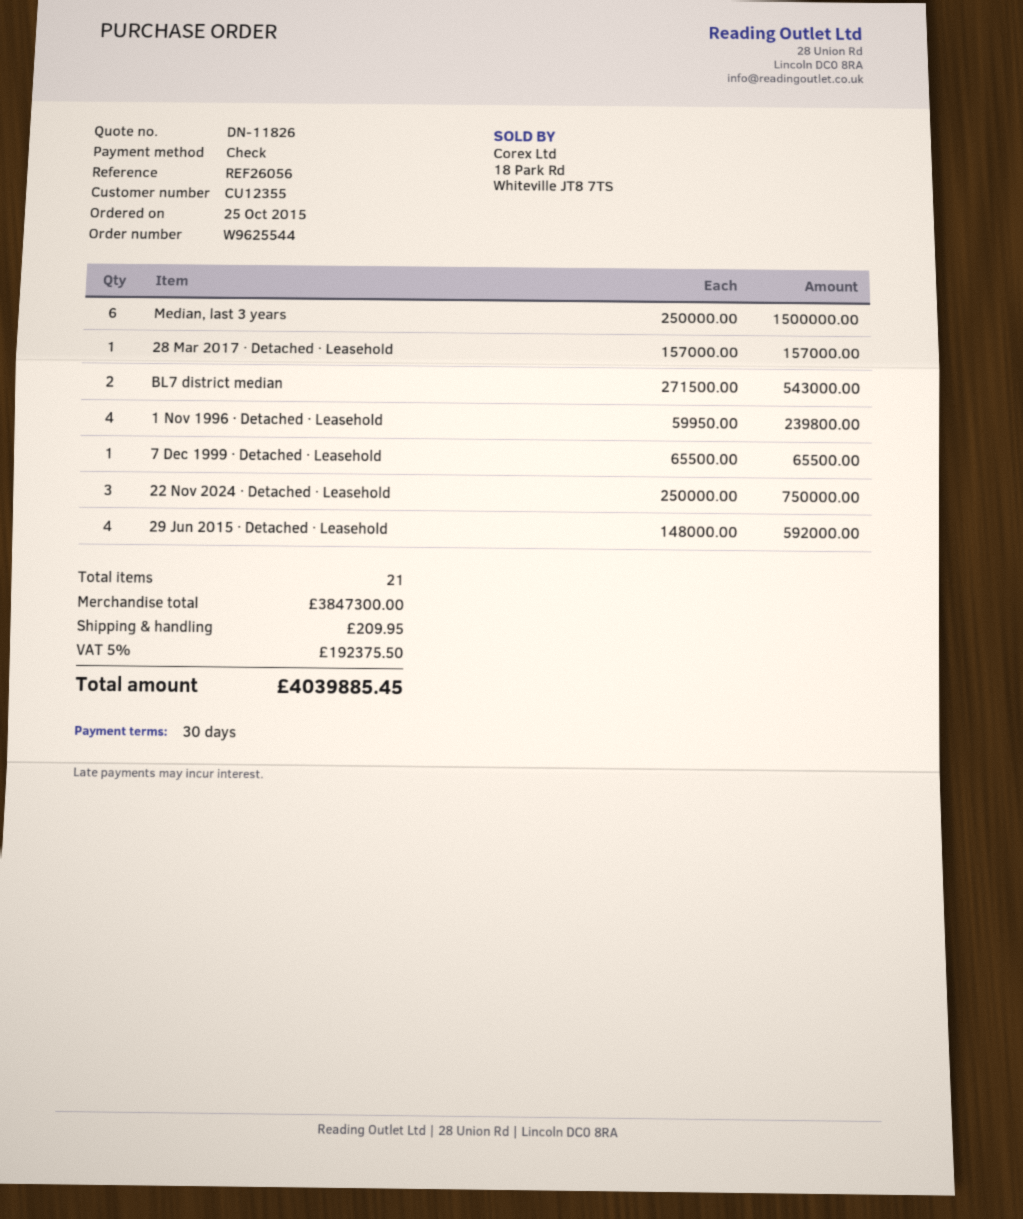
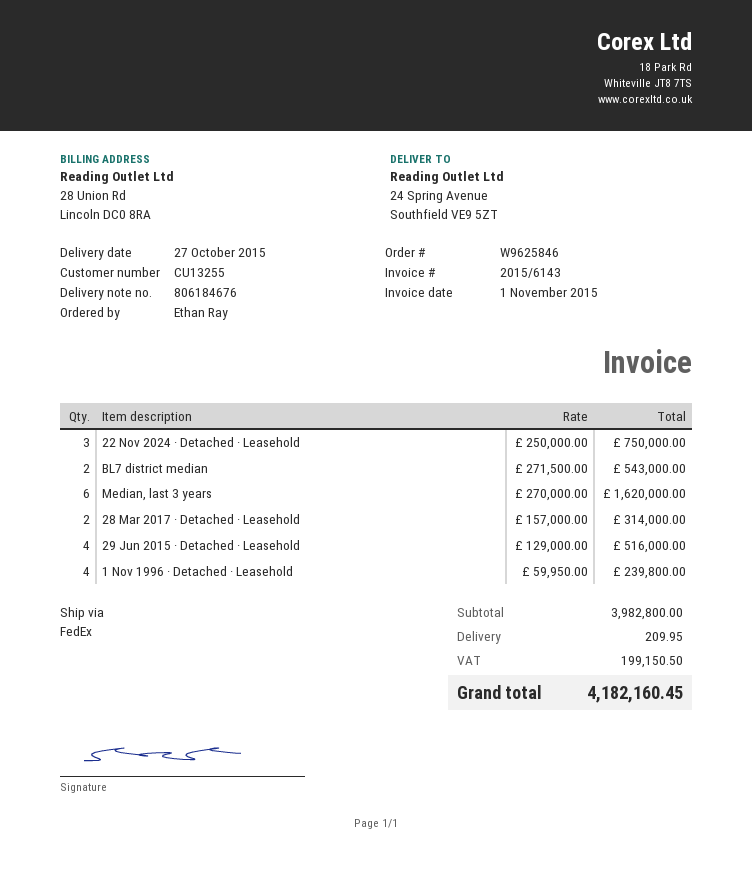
order number: W9625544 -> W9625846
customer number: CU12355 -> CU13255
Median, last 3 years: 6 x 250000.00 = 1500000.00 -> 6 x 270000.00 = 1620000.00
28 Mar 2017 · Detached · Leasehold: 1 x 157000.00 = 157000.00 -> 2 x 157000.00 = 314000.00
7 Dec 1999 · Detached · Leasehold: 1 x 65500.00 = 65500.00 -> none
29 Jun 2015 · Detached · Leasehold: 4 x 148000.00 = 592000.00 -> 4 x 129000.00 = 516000.00
subtotal: 3847300.00 -> 3982800.00
tax: 192375.50 -> 199150.50
total: 4039885.45 -> 4182160.45

